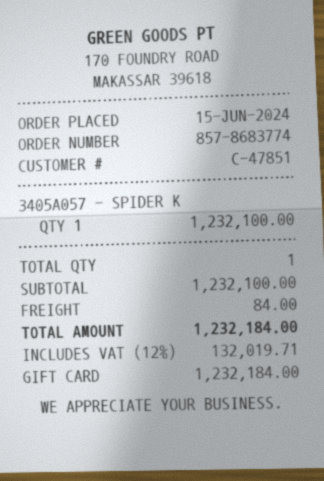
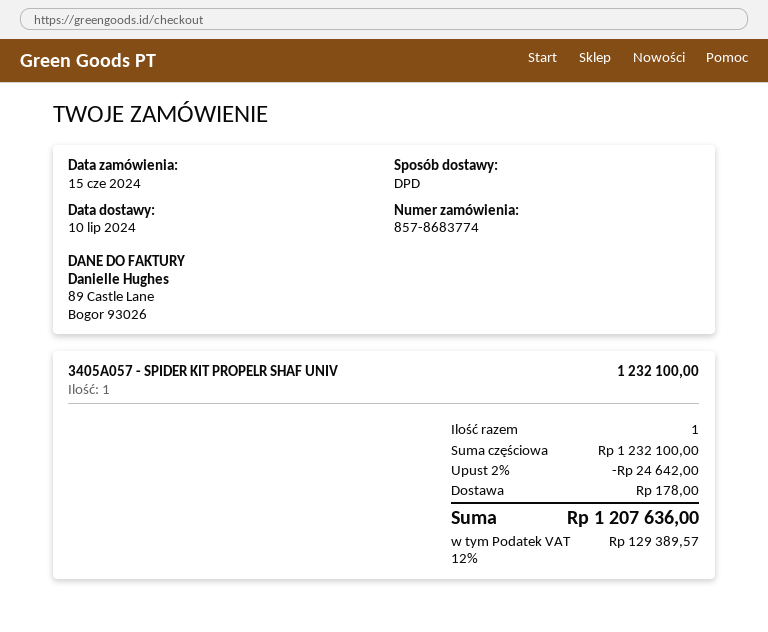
discount: none -> 2% = 24642.00
shipping: 84.00 -> 178.00
tax: 12% = 132019.71 -> 12% = 129389.57
total: 1232184.00 -> 1207636.00

